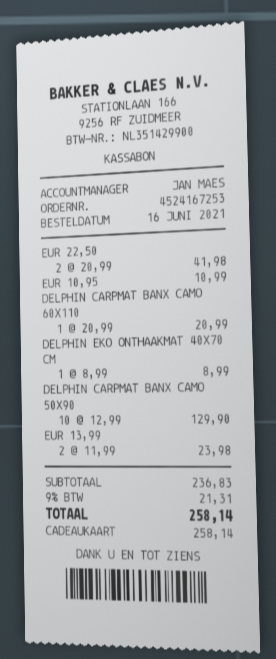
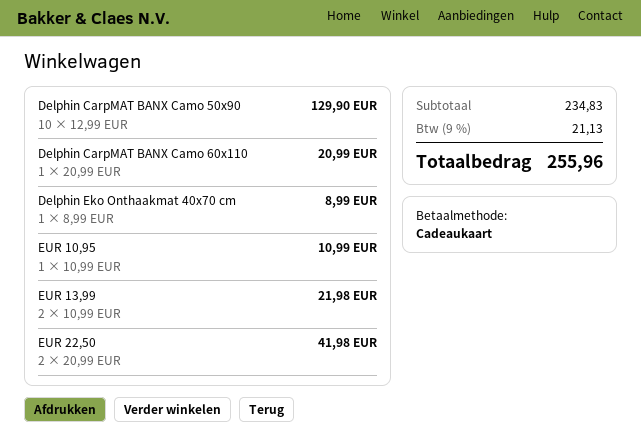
EUR 13,99: 2 x 11.99 = 23.98 -> 2 x 10.99 = 21.98
subtotal: 236.83 -> 234.83
tax: 9% = 21.31 -> 9% = 21.13
total: 258.14 -> 255.96

